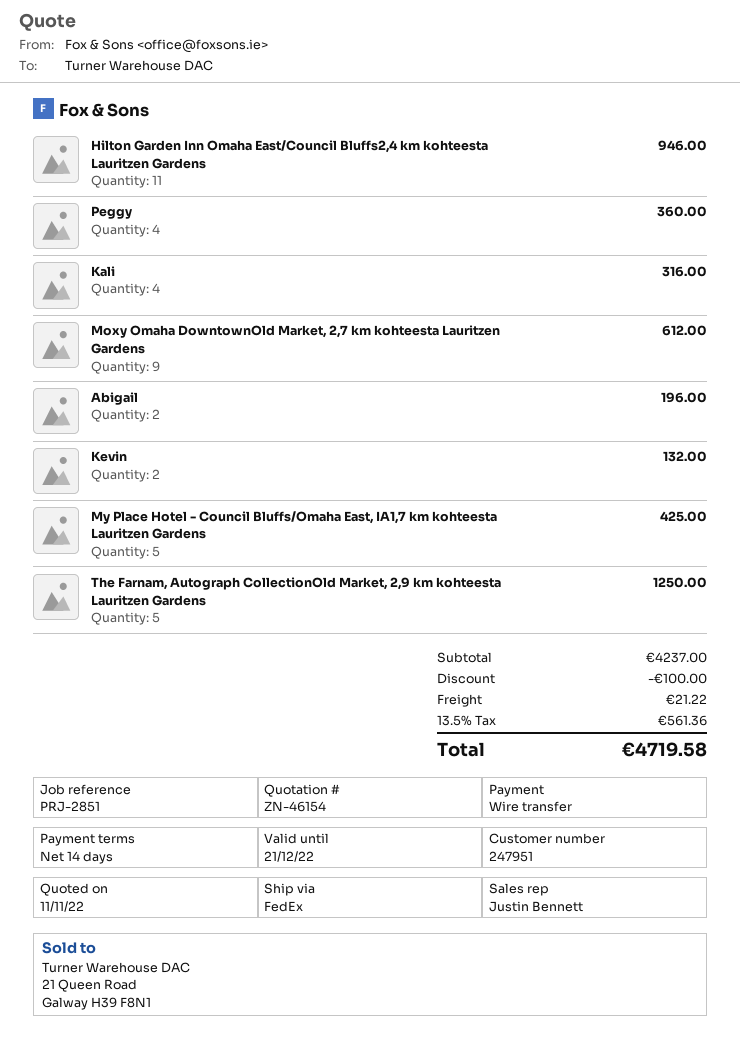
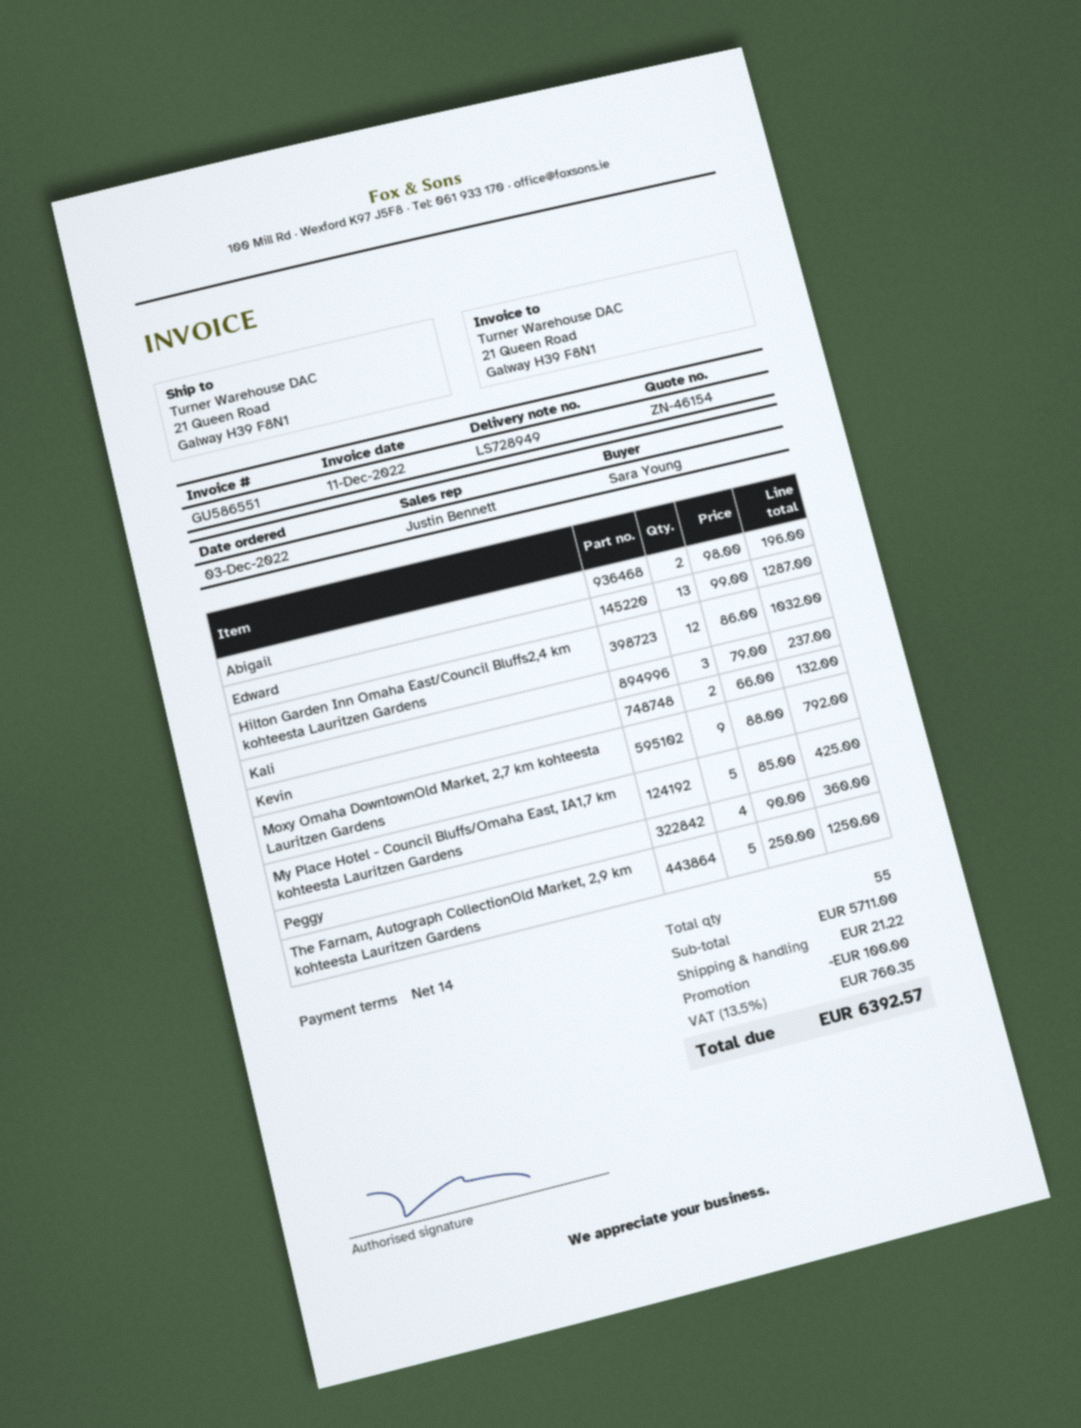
Hilton Garden Inn Omaha East/Council Bluffs2,4 km kohteesta Lauritzen Gardens: 11 for 946.00 -> 12 for 1032.00
Kali: 4 for 316.00 -> 3 for 237.00
Moxy Omaha DowntownOld Market, 2,7 km kohteesta Lauritzen Gardens: 9 for 612.00 -> 9 for 792.00
Edward: none -> 13 for 1287.00
subtotal: 4237.00 -> 5711.00
tax: 13.5% = 561.36 -> 13.5% = 760.35
total: 4719.58 -> 6392.57

